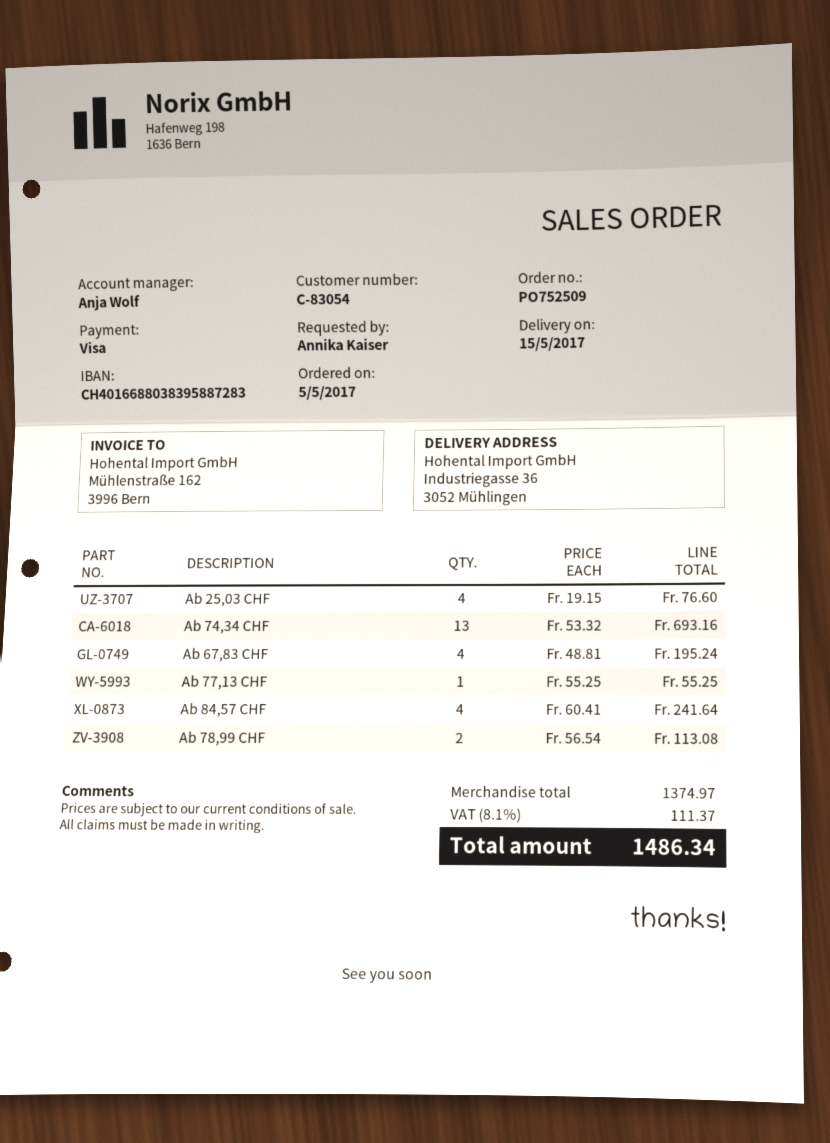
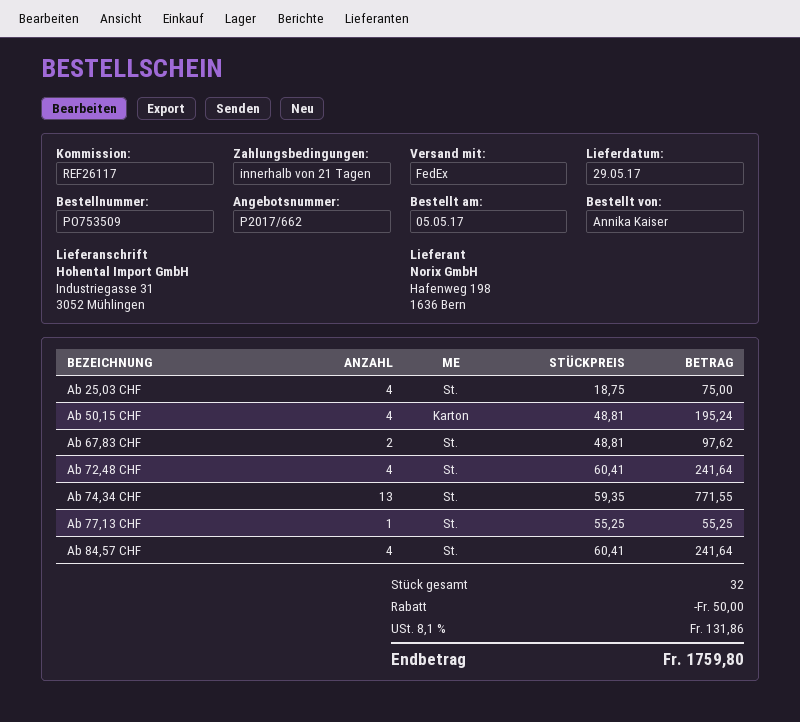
order number: PO752509 -> PO753509
delivery date: 2017-05-15 -> 2017-05-29
ship to: Industriegasse 36, 3052 Mühlingen -> Industriegasse 31, 3052 Mühlingen
Ab 25,03 CHF: 4 x 19.15 = 76.60 -> 4 x 18.75 = 75.00
Ab 74,34 CHF: 13 x 53.32 = 693.16 -> 13 x 59.35 = 771.55
Ab 67,83 CHF: 4 x 48.81 = 195.24 -> 2 x 48.81 = 97.62
Ab 78,99 CHF: 2 x 56.54 = 113.08 -> none
Ab 50,15 CHF: none -> 4 x 48.81 = 195.24
Ab 72,48 CHF: none -> 4 x 60.41 = 241.64
discount: none -> 50.00
tax: 8.1% = 111.37 -> 8.1% = 131.86
total: 1486.34 -> 1759.80

